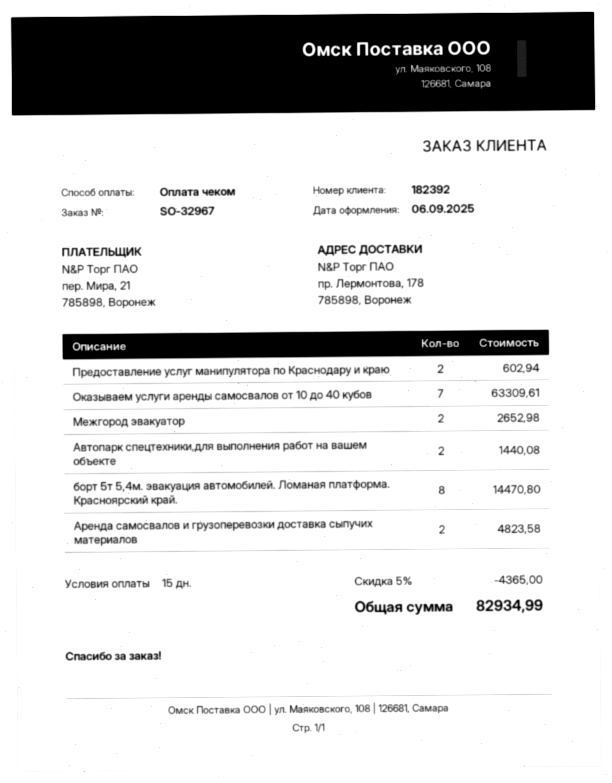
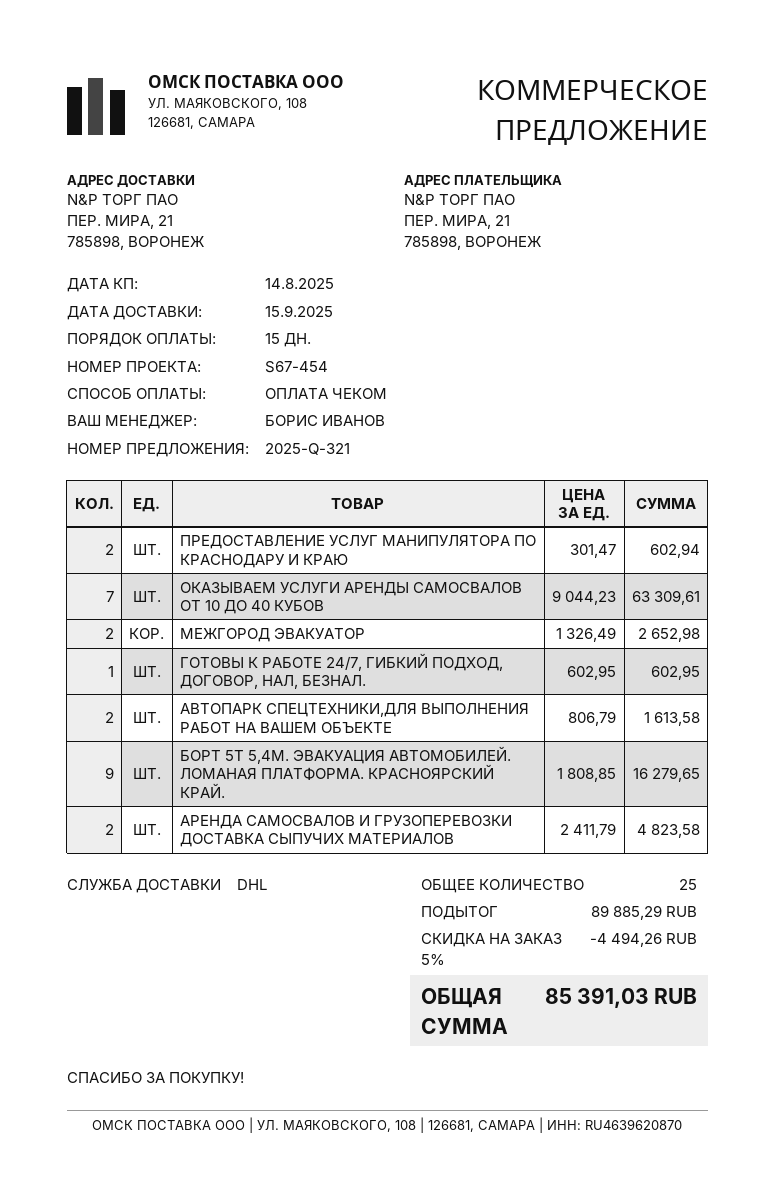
ship to: пр. Лермонтова, 178, 785898, Воронеж -> ПЕР. МИРА, 21, 785898, ВОРОНЕЖ
Автопарк спецтехники,для выполнения работ на вашем объекте: 2 for 1440.08 -> 2 for 1613.58
борт 5т 5,4м. эвакуация автомобилей. Ломаная платформа. Красноярский край.: 8 for 14470.80 -> 9 for 16279.65
ГОТОВЫ К РАБОТЕ 24/7, ГИБКИЙ ПОДХОД, ДОГОВОР, НАЛ, БЕЗНАЛ.: none -> 1 for 602.95
discount: 5% = 4365.00 -> 5% = 4494.26
total: 82934.99 -> 85391.03

